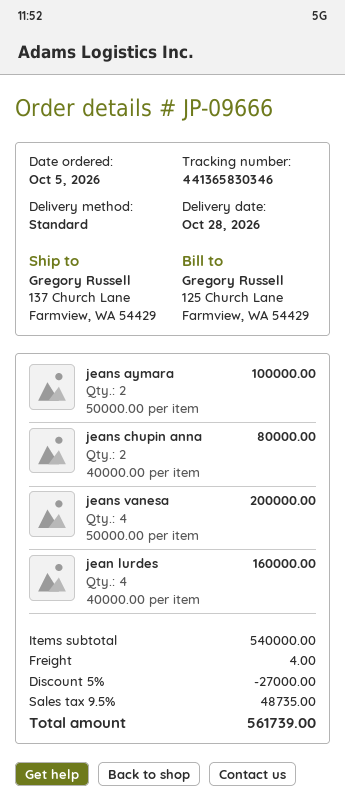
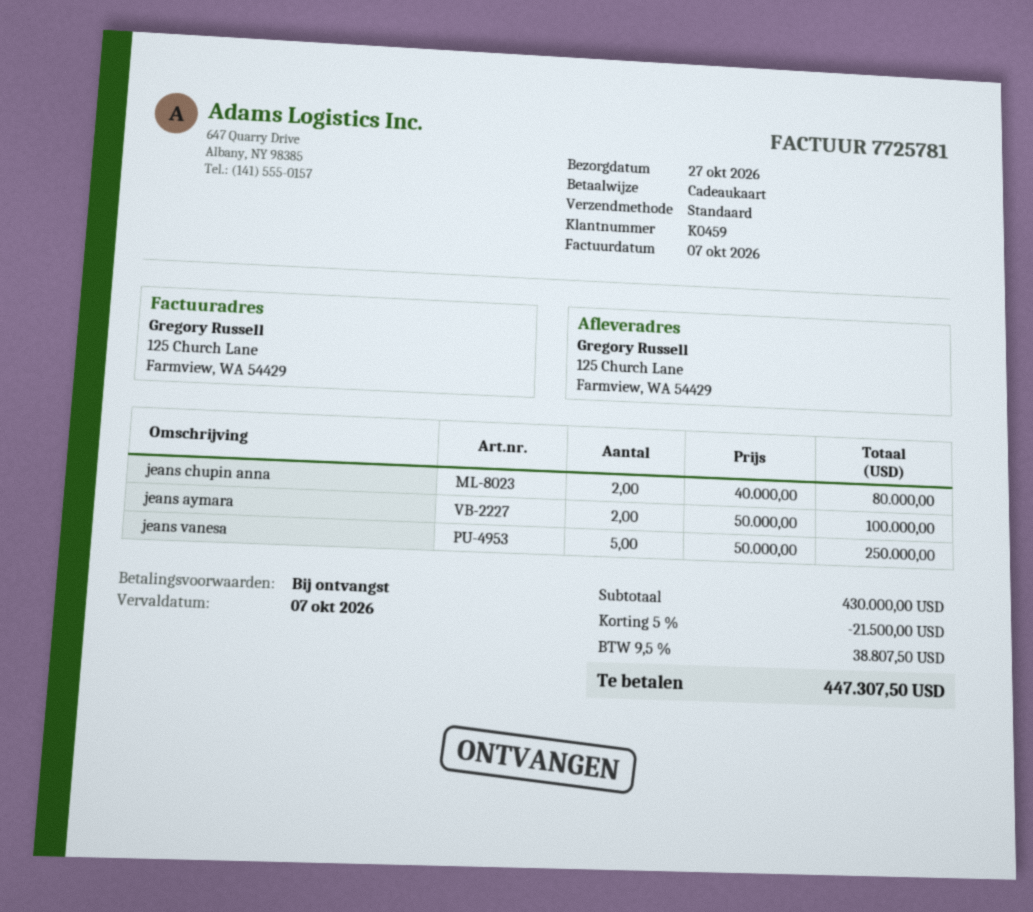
delivery date: 2026-10-28 -> 2026-10-27
ship to: 137 Church Lane, Farmview, WA 54429 -> 125 Church Lane, Farmview, WA 54429
jeans vanesa: 4 x 50000.00 = 200000.00 -> 5 x 50000.00 = 250000.00
jean lurdes: 4 x 40000.00 = 160000.00 -> none
subtotal: 540000.00 -> 430000.00
discount: 5% = 27000.00 -> 5% = 21500.00
shipping: 4.00 -> none
tax: 9.5% = 48735.00 -> 9.5% = 38807.50
total: 561739.00 -> 447307.50

